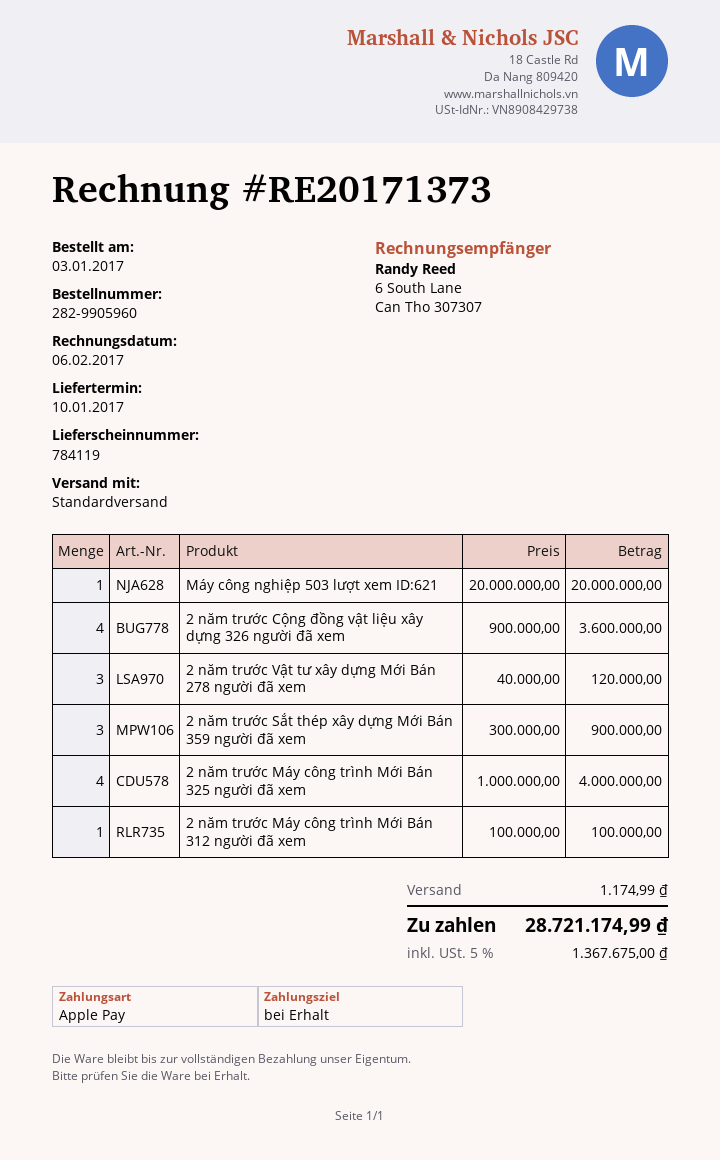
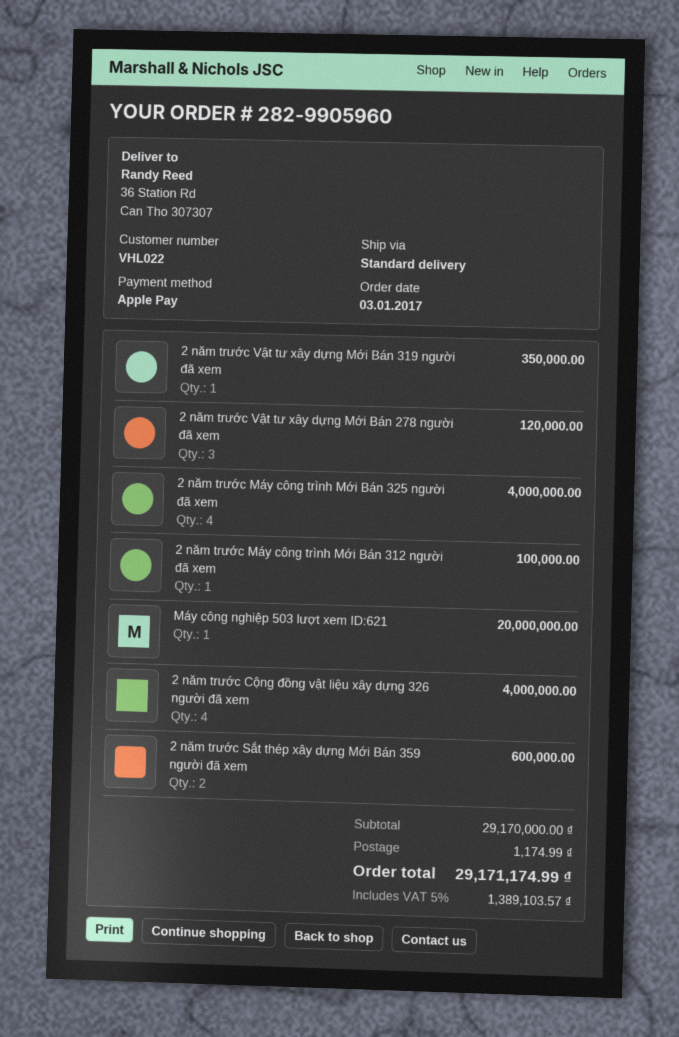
2 năm trước Cộng đồng vật liệu xây dựng 326 người đã xem: 4 for 3600000.00 -> 4 for 4000000.00
2 năm trước Sắt thép xây dựng Mới Bán 359 người đã xem: 3 for 900000.00 -> 2 for 600000.00
2 năm trước Vật tư xây dựng Mới Bán 319 người đã xem: none -> 1 for 350000.00
tax: 5% = 1367675.00 -> 5% = 1389103.57
total: 28721174.99 -> 29171174.99

